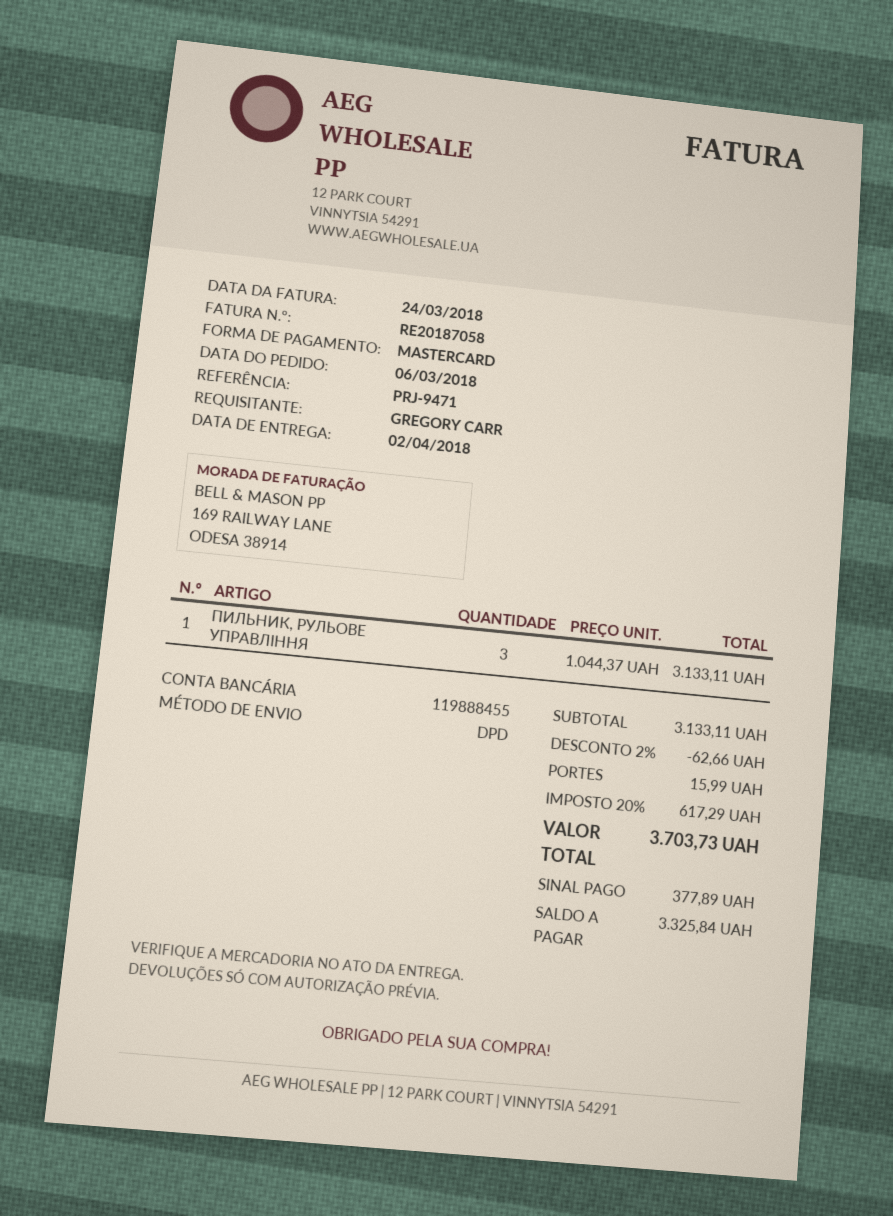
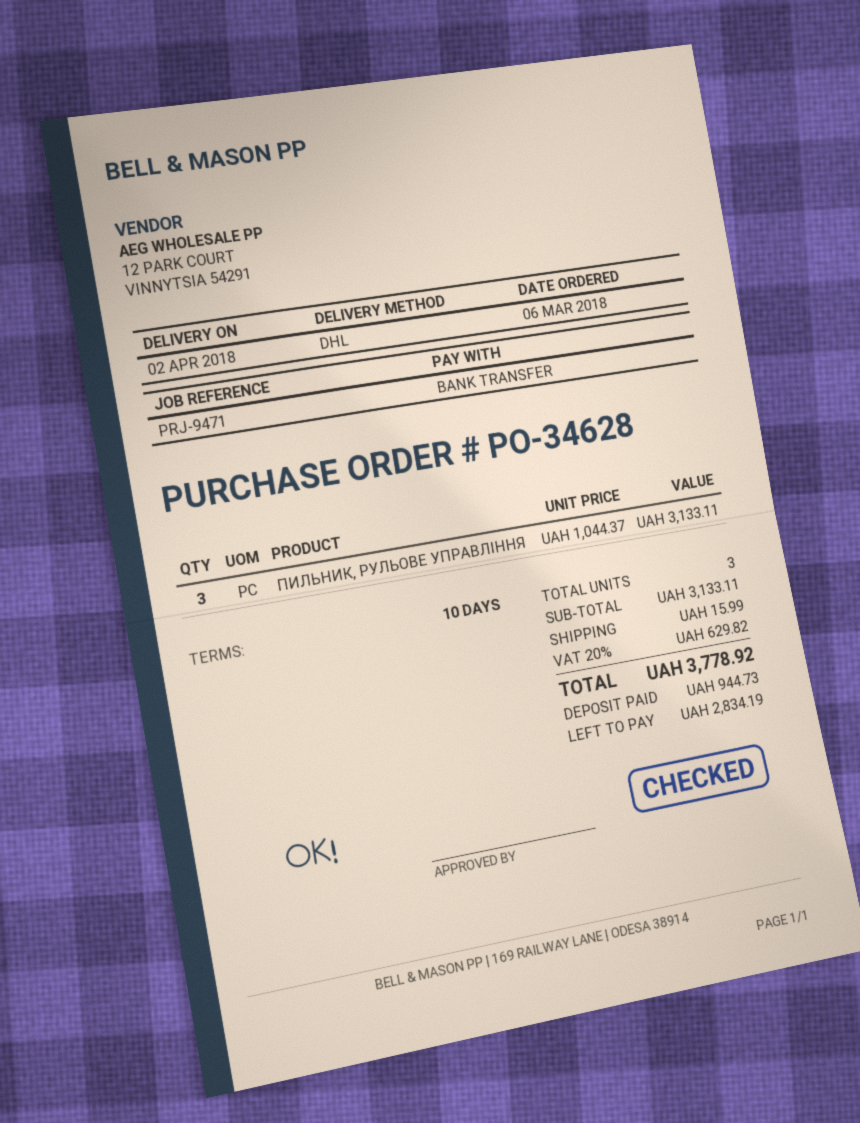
payment method: Mastercard -> bank transfer
shipping method: DPD -> DHL
discount: 2% = 62.66 -> none
tax: 20% = 617.29 -> 20% = 629.82
total: 3703.73 -> 3778.92
deposit: 377.89 -> 944.73
balance: 3325.84 -> 2834.19

